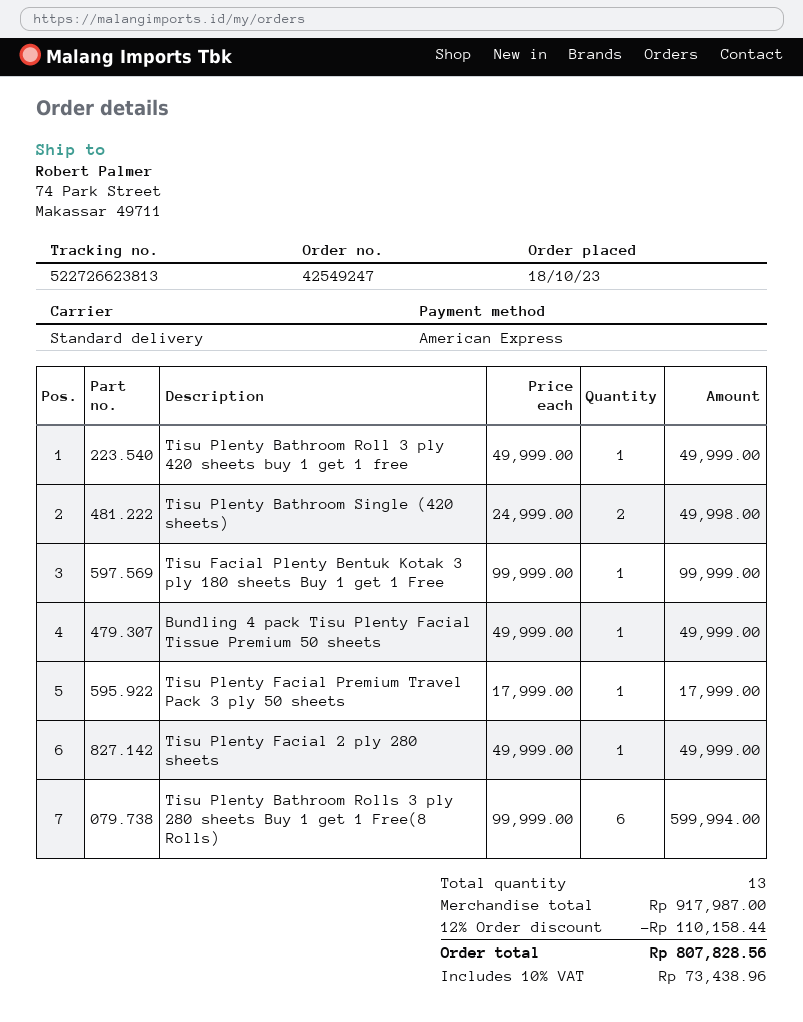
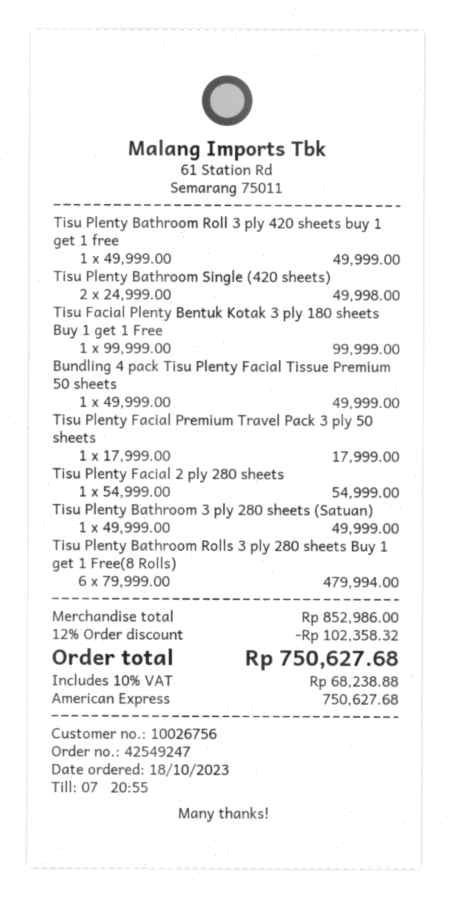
Tisu Plenty Facial 2 ply 280 sheets: 1 x 49999.00 = 49999.00 -> 1 x 54999.00 = 54999.00
Tisu Plenty Bathroom Rolls 3 ply 280 sheets Buy 1 get 1 Free(8 Rolls): 6 x 99999.00 = 599994.00 -> 6 x 79999.00 = 479994.00
Tisu Plenty Bathroom 3 ply 280 sheets (Satuan): none -> 1 x 49999.00 = 49999.00
subtotal: 917987.00 -> 852986.00
discount: 12% = 110158.44 -> 12% = 102358.32
tax: 10% = 73438.96 -> 10% = 68238.88
total: 807828.56 -> 750627.68

